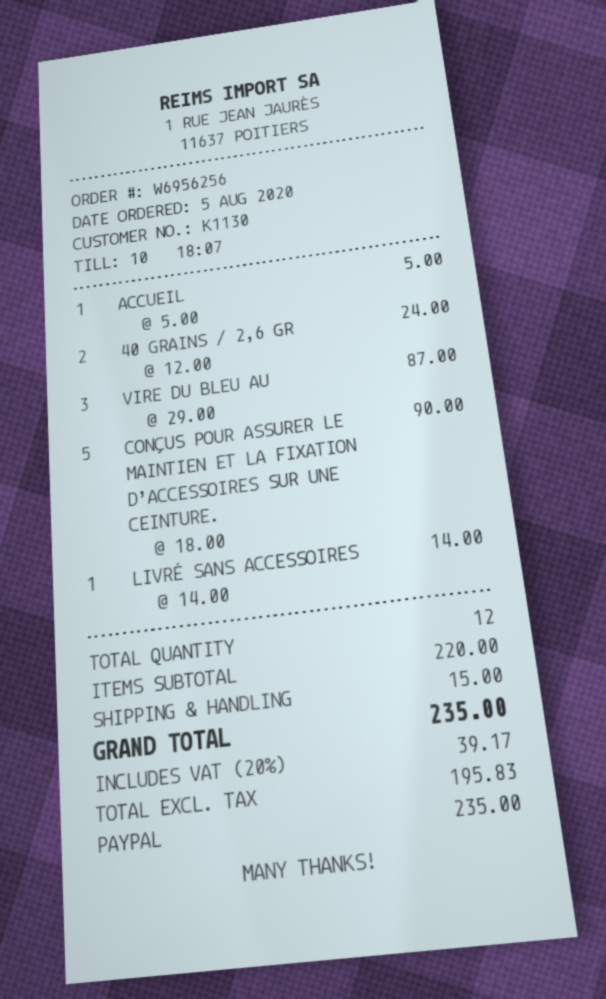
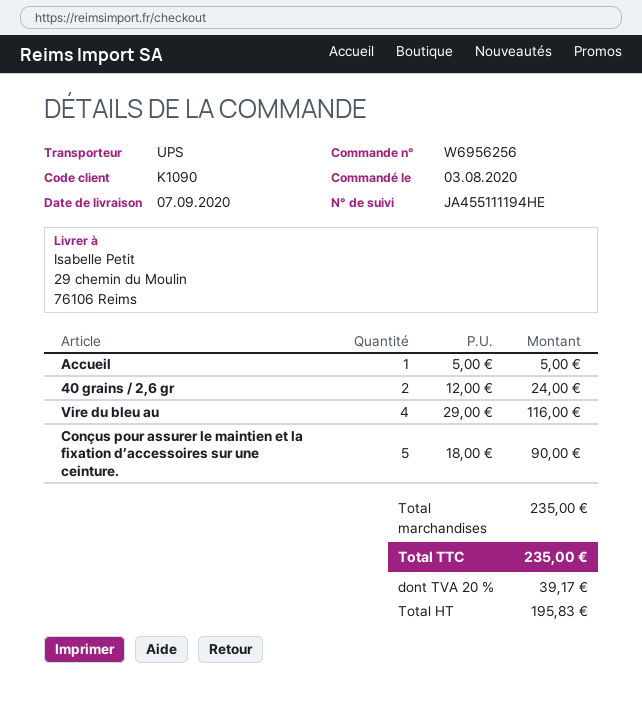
order date: 2020-08-05 -> 2020-08-03
customer number: K1130 -> K1090
VIRE DU BLEU AU: 3 x 29.00 = 87.00 -> 4 x 29.00 = 116.00
LIVRÉ SANS ACCESSOIRES: 1 x 14.00 = 14.00 -> none
subtotal: 220.00 -> 235.00
shipping: 15.00 -> none

